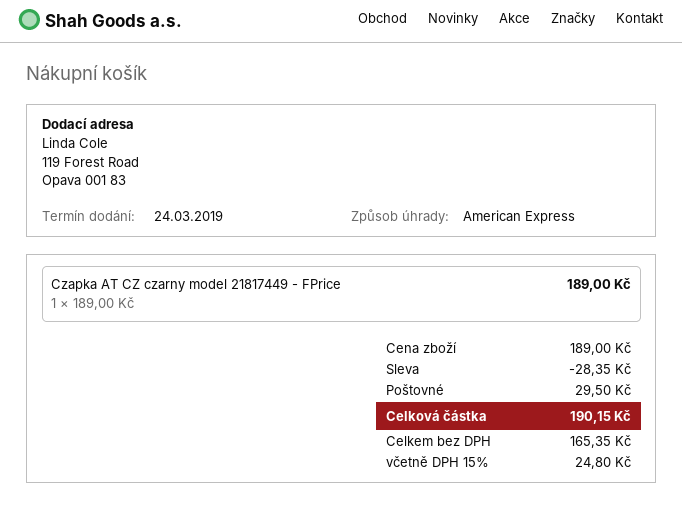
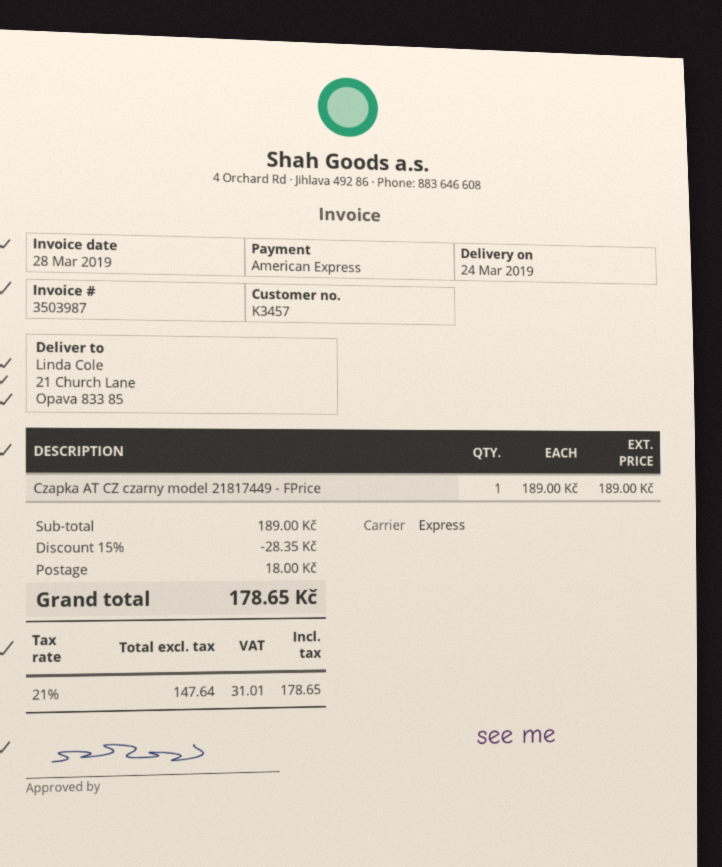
ship to: 119 Forest Road, Opava 001 83 -> 21 Church Lane, Opava 833 85
shipping: 29.50 -> 18.00
net: 165.35 -> 147.64
tax: 15% = 24.80 -> 21% = 31.01
total: 190.15 -> 178.65

